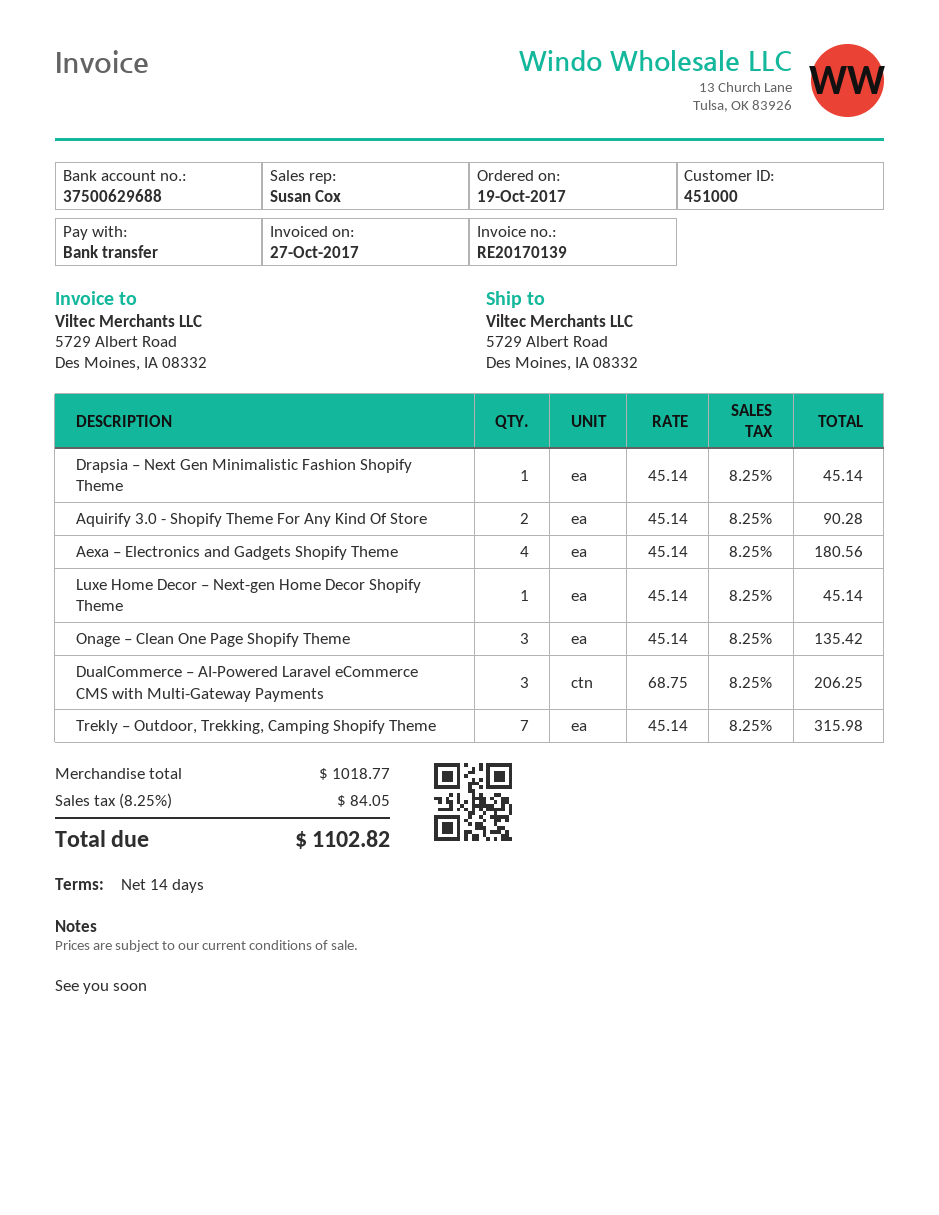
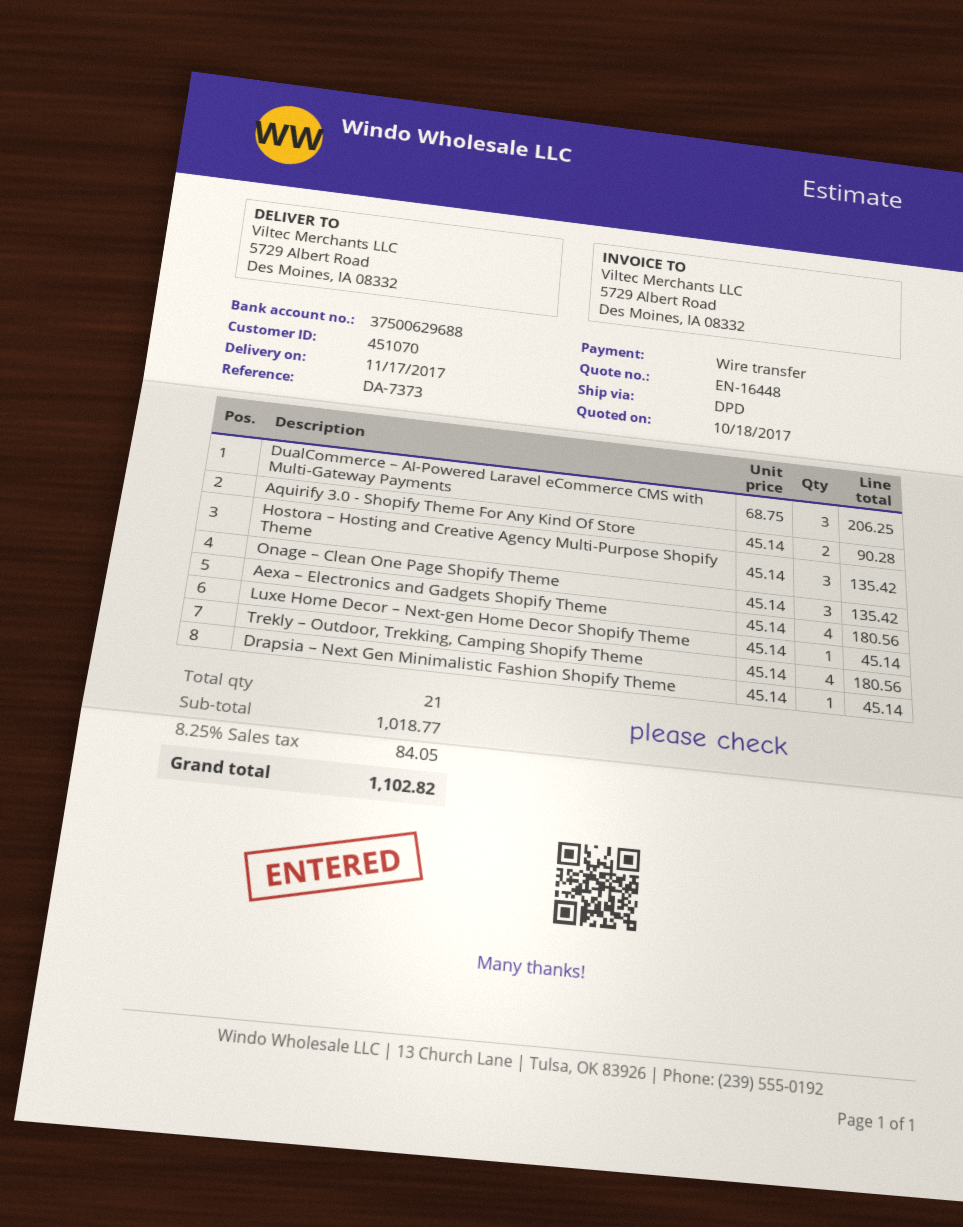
customer number: 451000 -> 451070
Trekly – Outdoor, Trekking, Camping Shopify Theme: 7 x 45.14 = 315.98 -> 4 x 45.14 = 180.56
Hostora – Hosting and Creative Agency Multi-Purpose Shopify Theme: none -> 3 x 45.14 = 135.42

